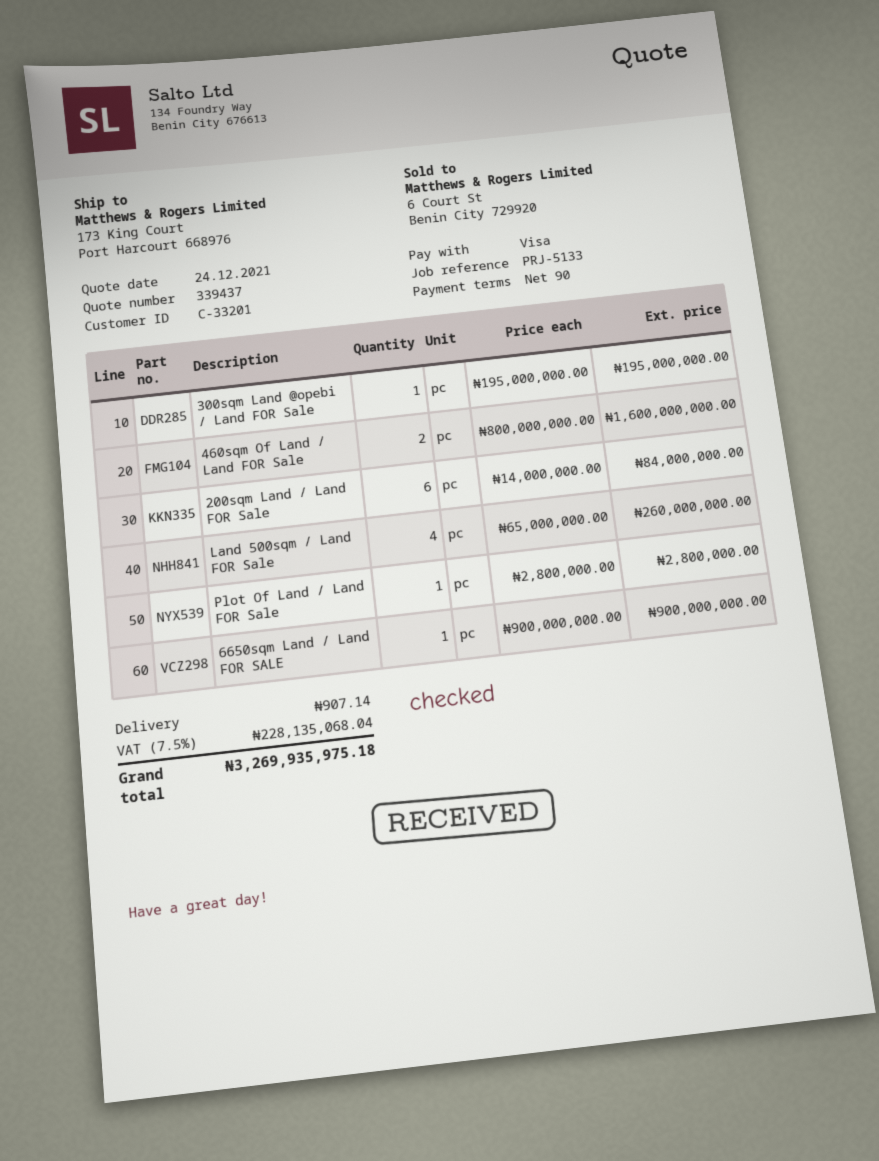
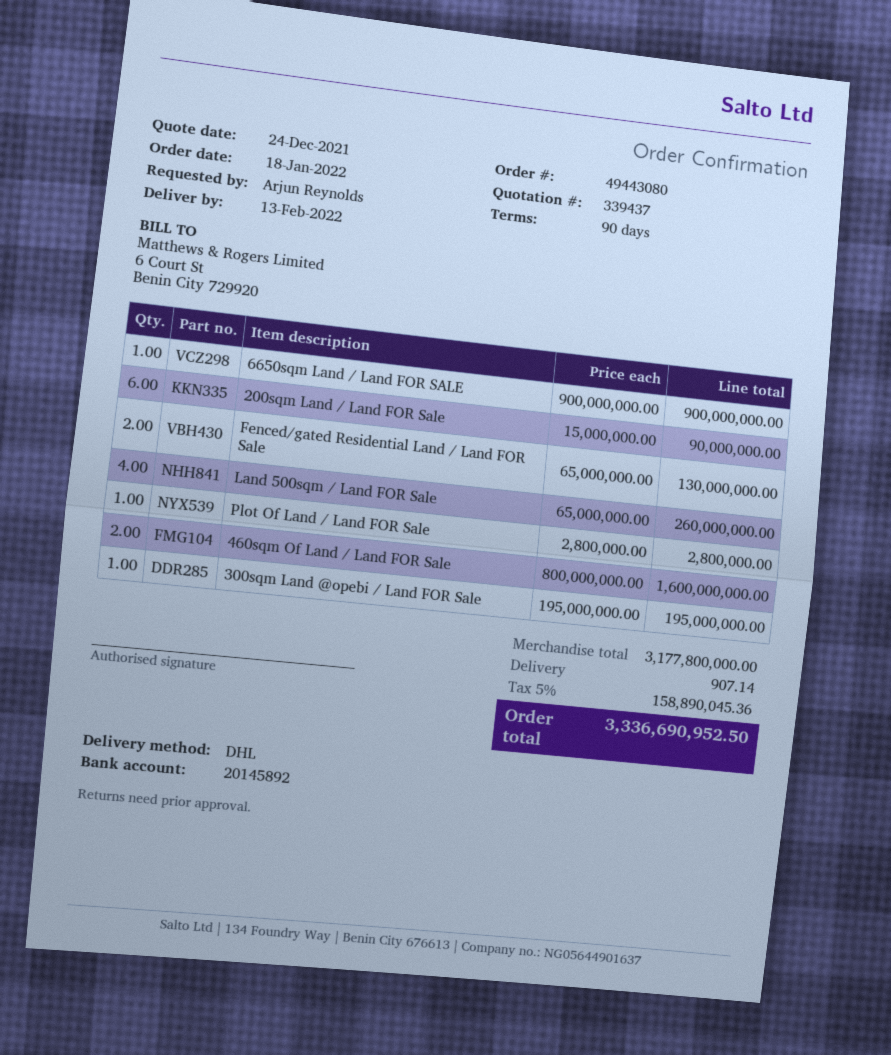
200sqm Land / Land FOR Sale: 6 x 14000000.00 = 84000000.00 -> 6 x 15000000.00 = 90000000.00
Fenced/gated Residential Land / Land FOR Sale: none -> 2 x 65000000.00 = 130000000.00
tax: 7.5% = 228135068.04 -> 5% = 158890045.36
total: 3269935975.18 -> 3336690952.50

